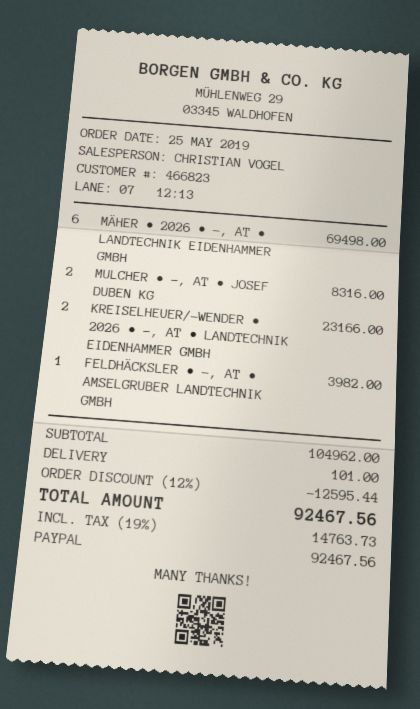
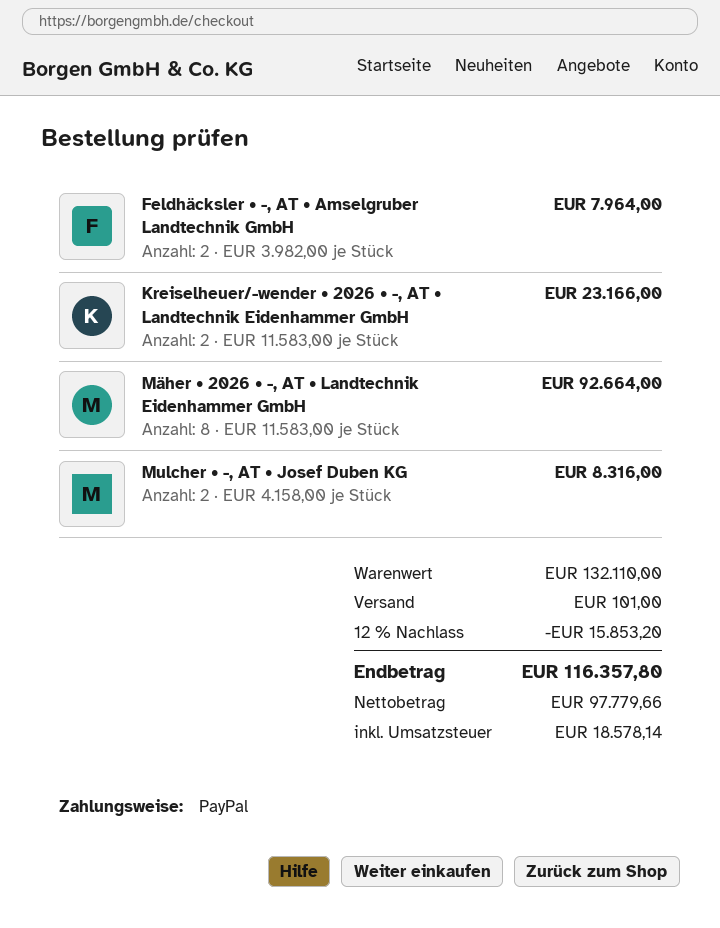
MÄHER • 2026 • -, AT • LANDTECHNIK EIDENHAMMER GMBH: 6 for 69498.00 -> 8 for 92664.00
FELDHÄCKSLER • -, AT • AMSELGRUBER LANDTECHNIK GMBH: 1 for 3982.00 -> 2 for 7964.00
subtotal: 104962.00 -> 132110.00
discount: 12% = 12595.44 -> 12% = 15853.20
tax: 14763.73 -> 18578.14
total: 92467.56 -> 116357.80

